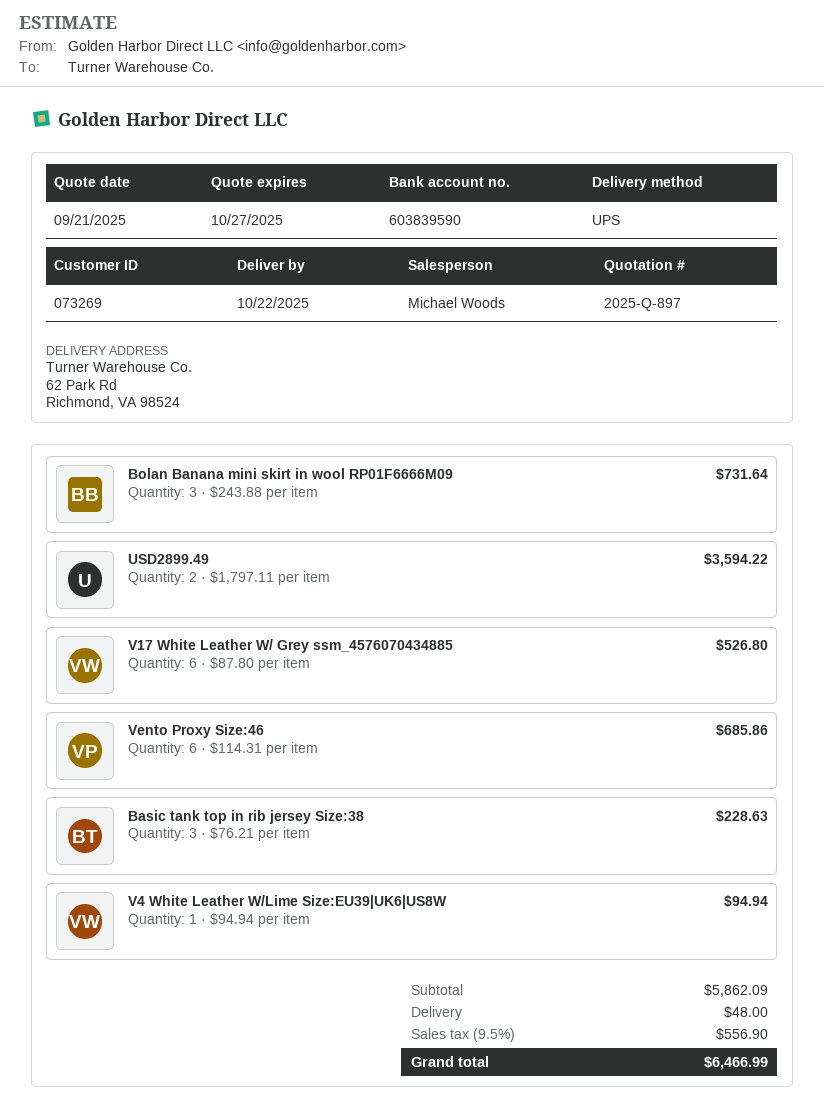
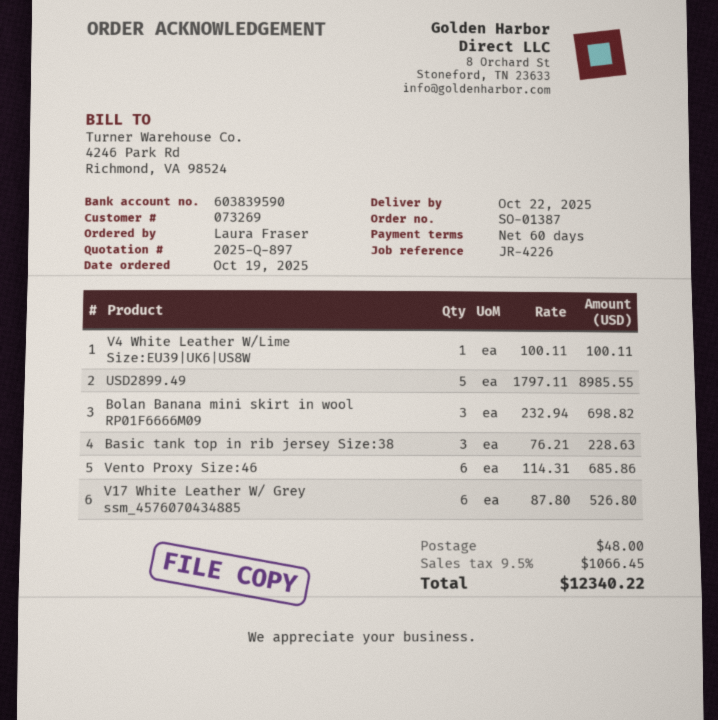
Bolan Banana mini skirt in wool RP01F6666M09: 3 x 243.88 = 731.64 -> 3 x 232.94 = 698.82
USD2899.49: 2 x 1797.11 = 3594.22 -> 5 x 1797.11 = 8985.55
V4 White Leather W/Lime Size:EU39|UK6|US8W: 1 x 94.94 = 94.94 -> 1 x 100.11 = 100.11
tax: 9.5% = 556.90 -> 9.5% = 1066.45
total: 6466.99 -> 12340.22

